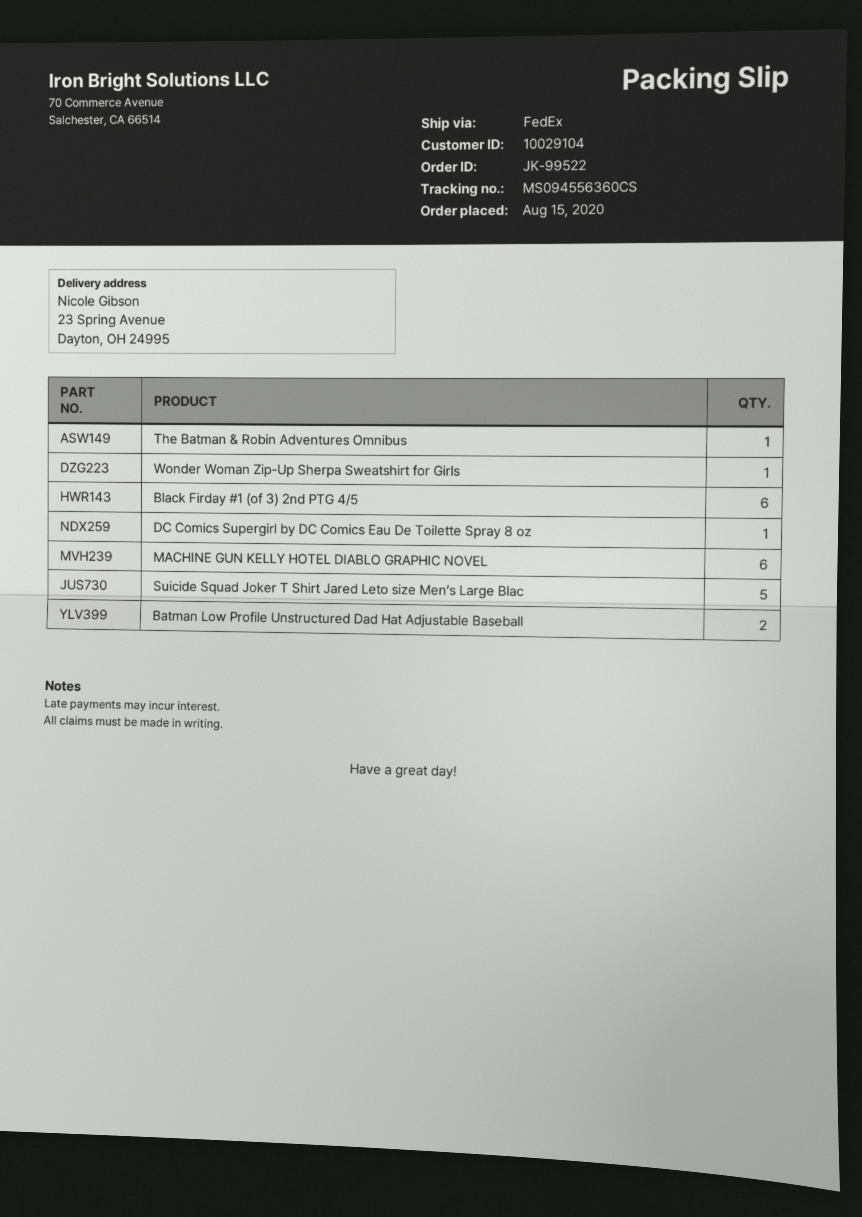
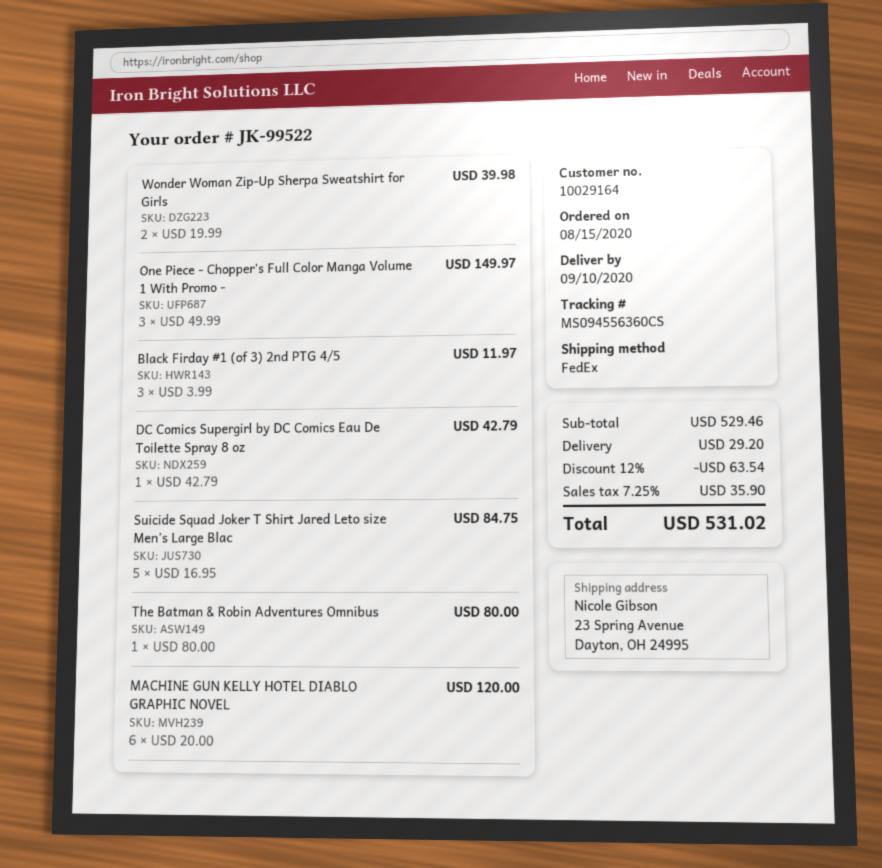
customer number: 10029104 -> 10029164
Wonder Woman Zip-Up Sherpa Sweatshirt for Girls: 1 -> 2
Black Firday #1 (of 3) 2nd PTG 4/5: 6 -> 3
Batman Low Profile Unstructured Dad Hat Adjustable Baseball: 2 -> none
One Piece - Chopper's Full Color Manga Volume 1 With Promo -: none -> 3

